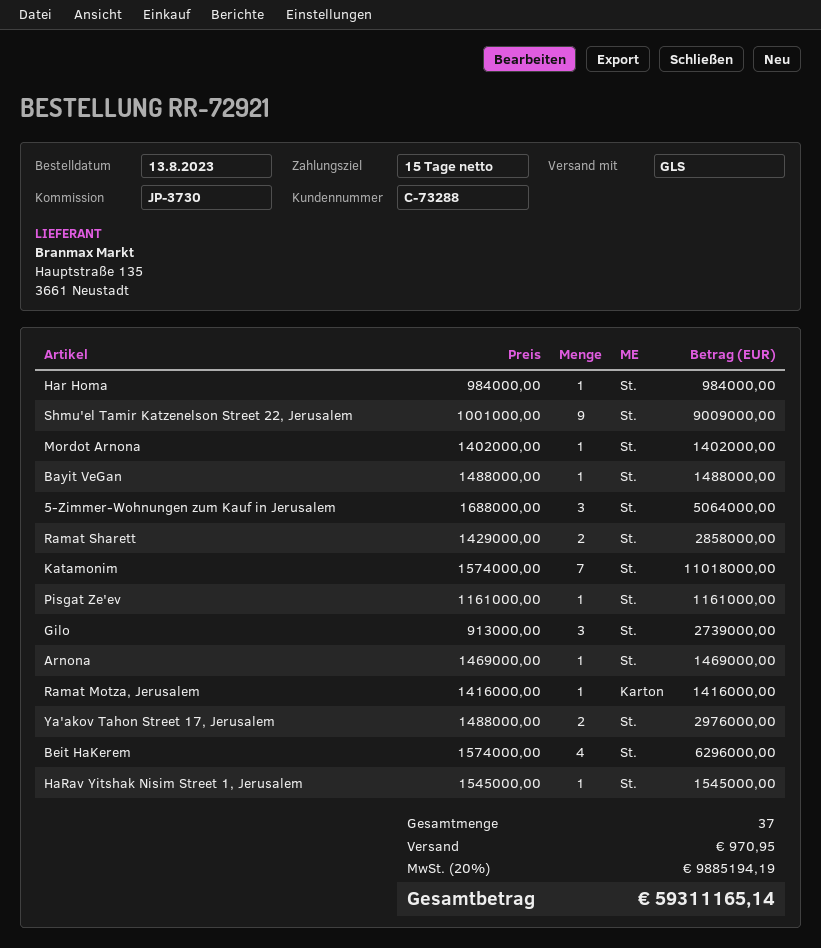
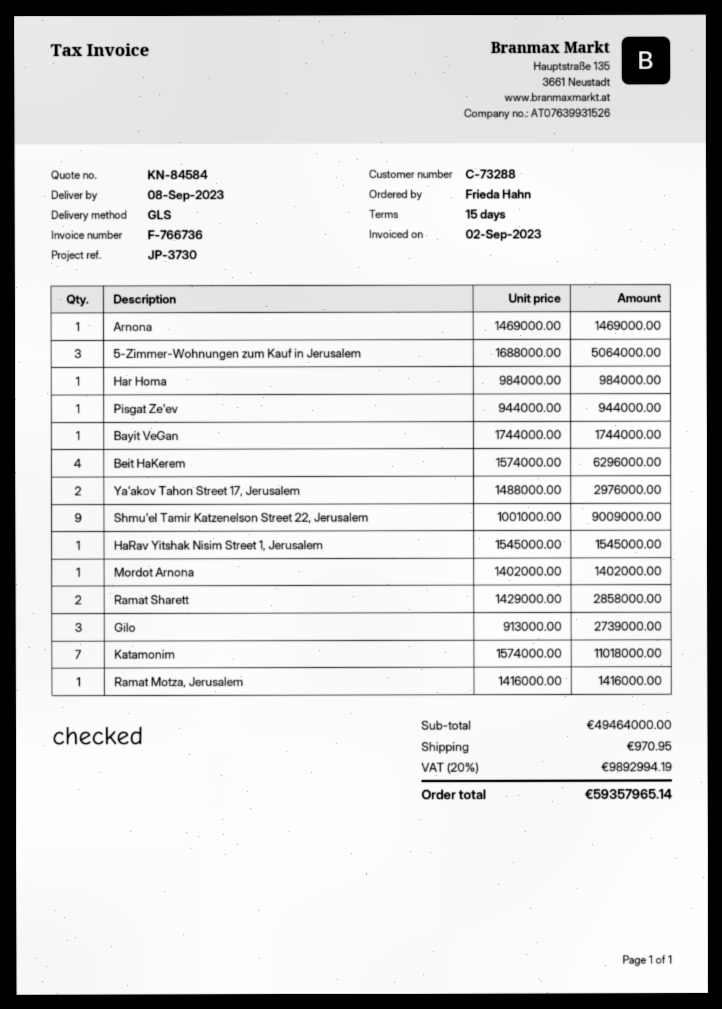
Bayit VeGan: 1 x 1488000.00 = 1488000.00 -> 1 x 1744000.00 = 1744000.00
Pisgat Ze'ev: 1 x 1161000.00 = 1161000.00 -> 1 x 944000.00 = 944000.00
tax: 20% = 9885194.19 -> 20% = 9892994.19
total: 59311165.14 -> 59357965.14

